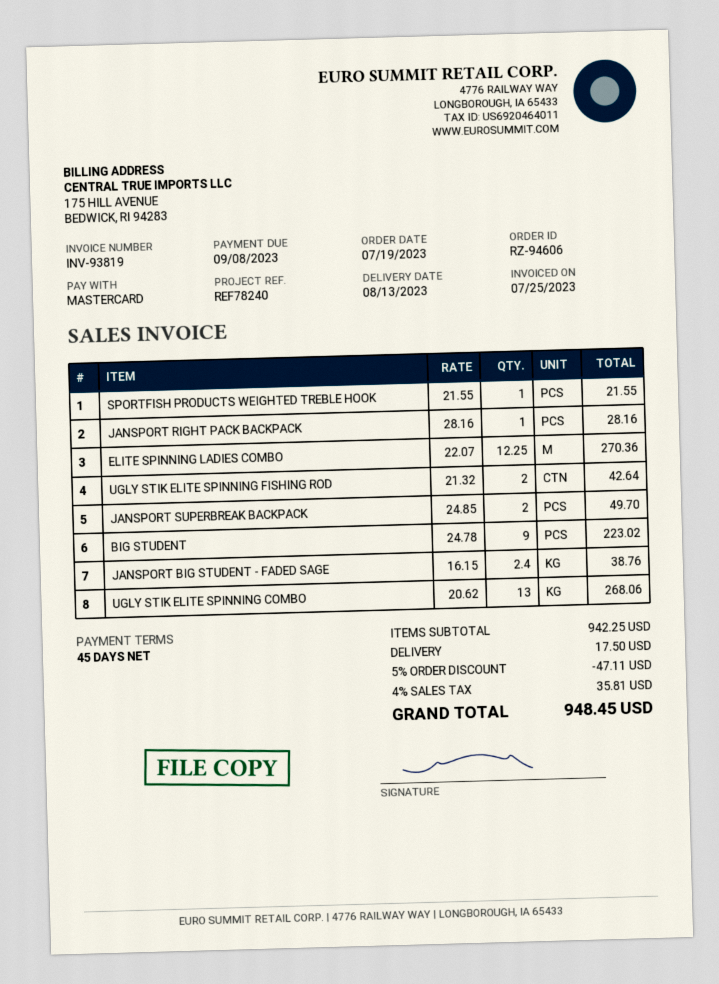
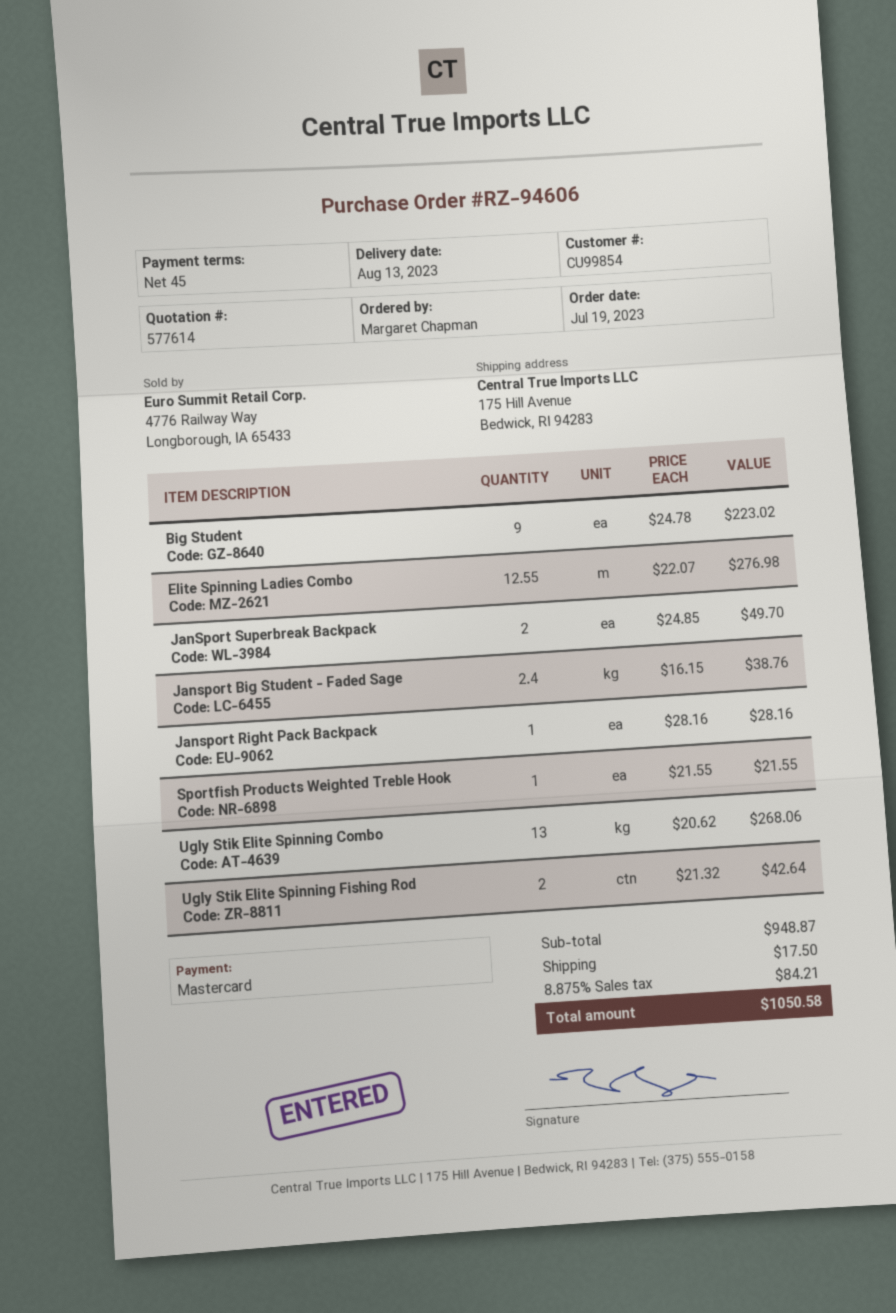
ELITE SPINNING LADIES COMBO: 12.25 x 22.07 = 270.36 -> 12.55 x 22.07 = 276.98
subtotal: 942.25 -> 948.87
discount: 5% = 47.11 -> none
tax: 4% = 35.81 -> 8.875% = 84.21
total: 948.45 -> 1050.58

